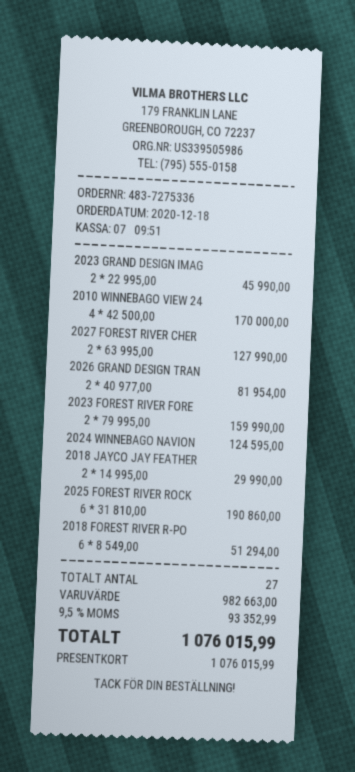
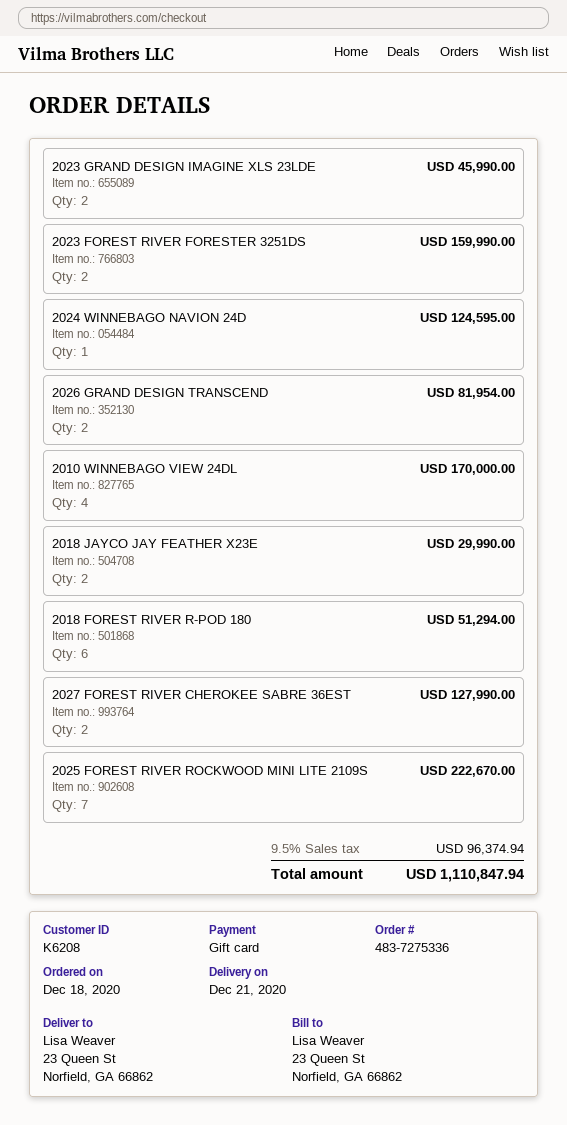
2025 FOREST RIVER ROCK: 6 for 190860.00 -> 7 for 222670.00
tax: 9.5% = 93352.99 -> 9.5% = 96374.94
total: 1076015.99 -> 1110847.94

